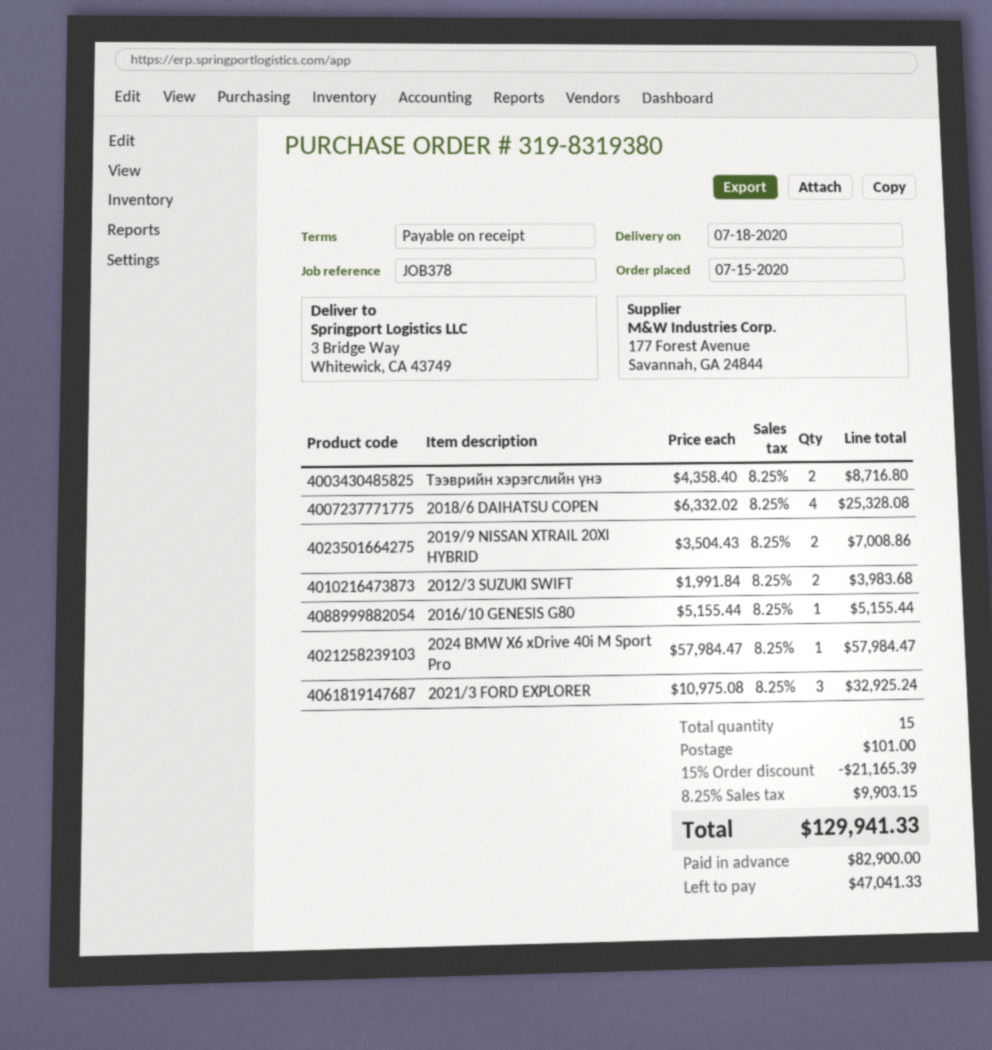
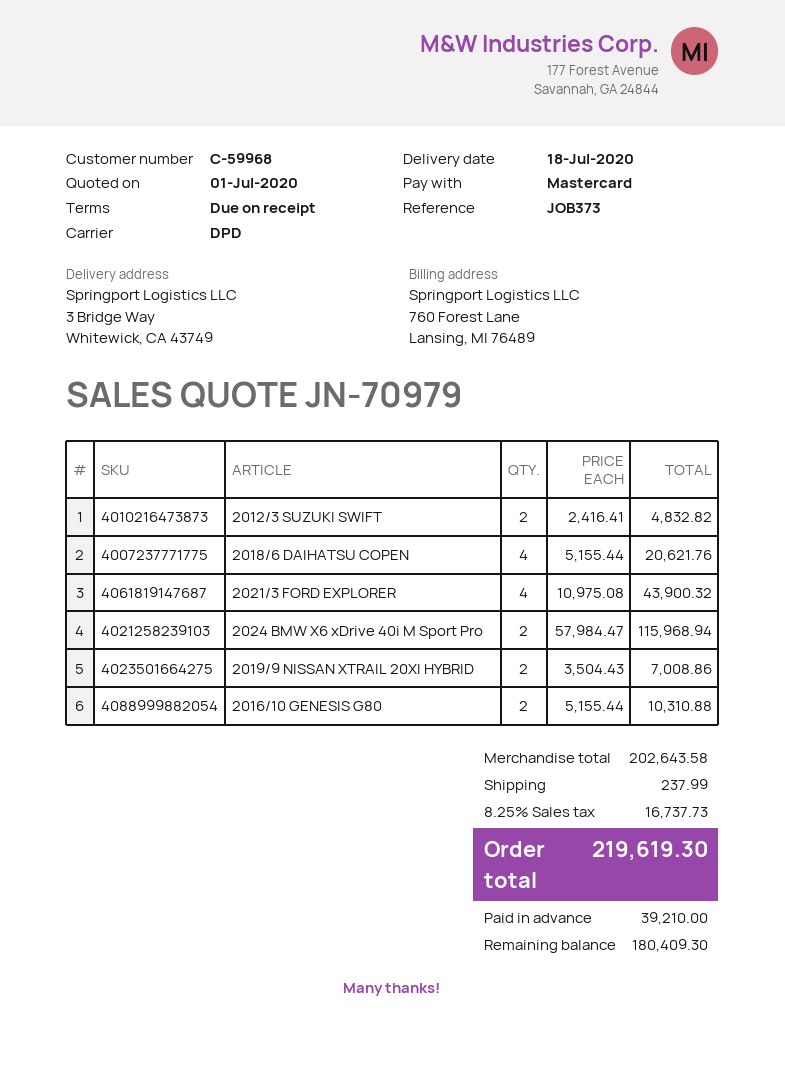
reference: JOB378 -> JOB373
Тээврийн хэрэгслийн үнэ: 2 x 4358.40 = 8716.80 -> none
2018/6 DAIHATSU COPEN: 4 x 6332.02 = 25328.08 -> 4 x 5155.44 = 20621.76
2012/3 SUZUKI SWIFT: 2 x 1991.84 = 3983.68 -> 2 x 2416.41 = 4832.82
2016/10 GENESIS G80: 1 x 5155.44 = 5155.44 -> 2 x 5155.44 = 10310.88
2024 BMW X6 xDrive 40i M Sport Pro: 1 x 57984.47 = 57984.47 -> 2 x 57984.47 = 115968.94
2021/3 FORD EXPLORER: 3 x 10975.08 = 32925.24 -> 4 x 10975.08 = 43900.32
discount: 15% = 21165.39 -> none
shipping: 101.00 -> 237.99
tax: 8.25% = 9903.15 -> 8.25% = 16737.73
total: 129941.33 -> 219619.30
deposit: 82900.00 -> 39210.00
balance: 47041.33 -> 180409.30

